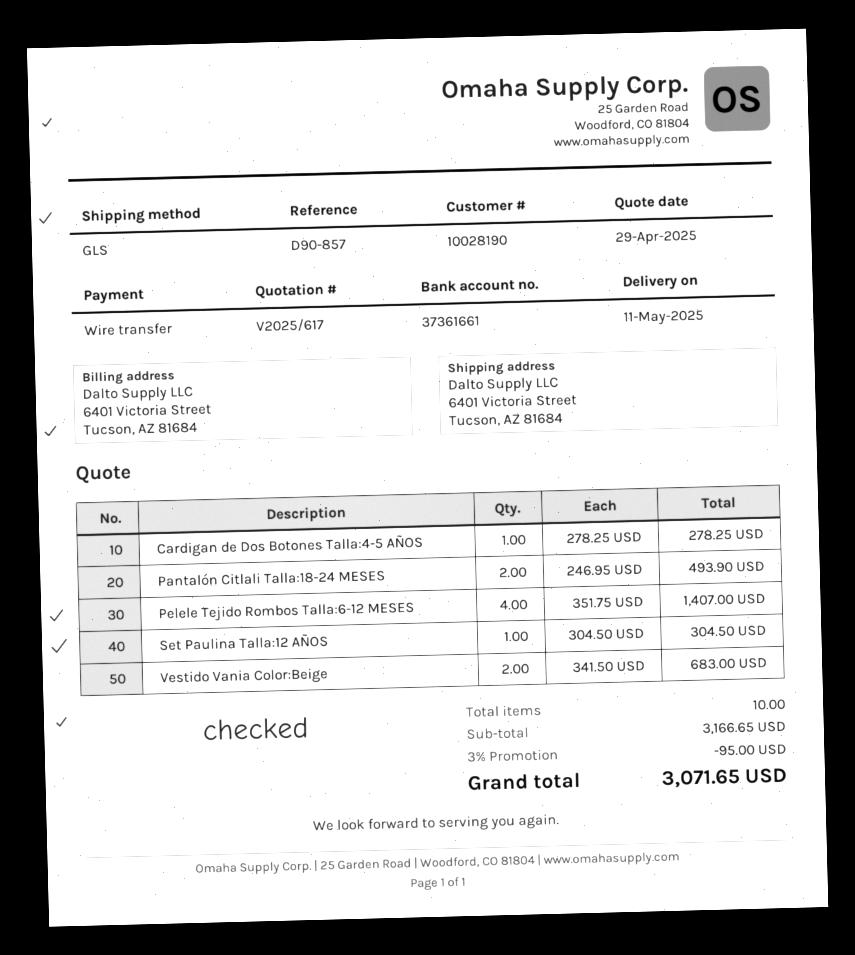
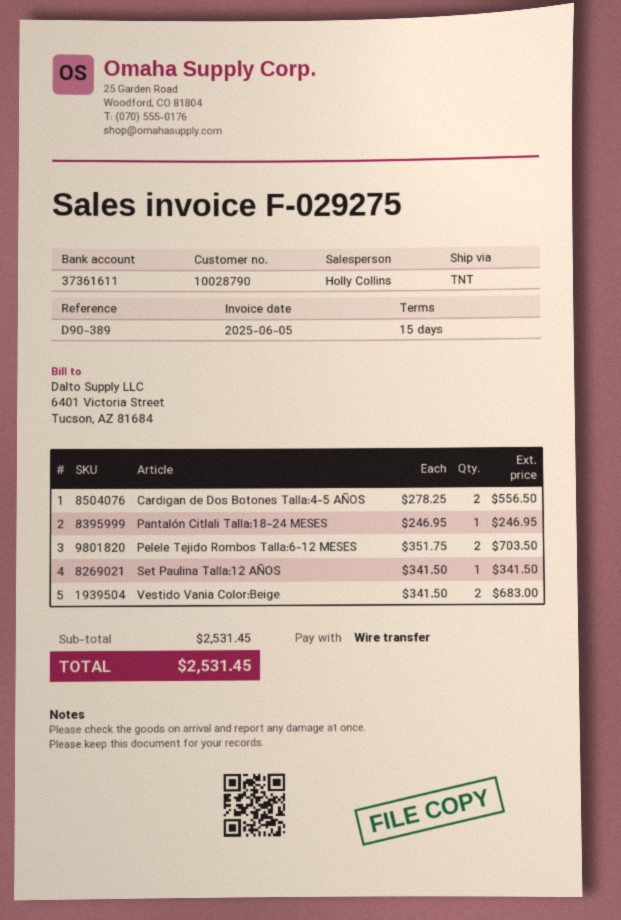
customer number: 10028190 -> 10028790
reference: D90-857 -> D90-389
bank account: 37361661 -> 37361611
shipping method: GLS -> TNT
Cardigan de Dos Botones Talla:4-5 AÑOS: 1 x 278.25 = 278.25 -> 2 x 278.25 = 556.50
Pantalón Citlali Talla:18-24 MESES: 2 x 246.95 = 493.90 -> 1 x 246.95 = 246.95
Pelele Tejido Rombos Talla:6-12 MESES: 4 x 351.75 = 1407.00 -> 2 x 351.75 = 703.50
Set Paulina Talla:12 AÑOS: 1 x 304.50 = 304.50 -> 1 x 341.50 = 341.50
subtotal: 3166.65 -> 2531.45
discount: 3% = 95.00 -> none
total: 3071.65 -> 2531.45

